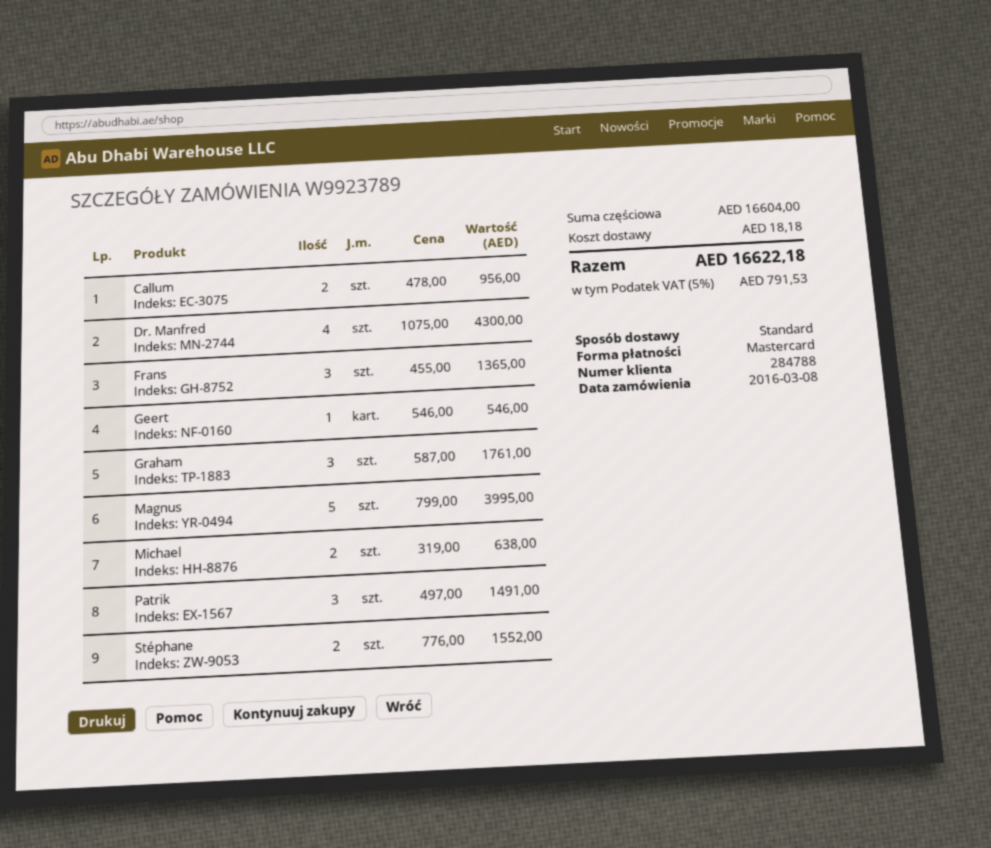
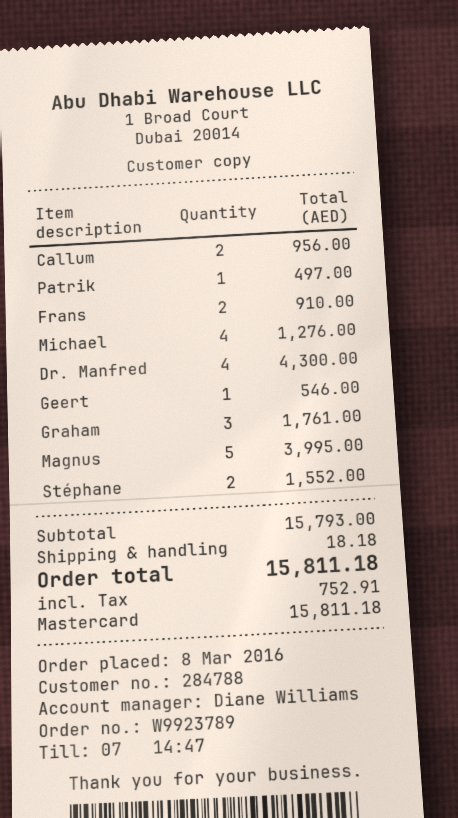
Frans: 3 for 1365.00 -> 2 for 910.00
Michael: 2 for 638.00 -> 4 for 1276.00
Patrik: 3 for 1491.00 -> 1 for 497.00
subtotal: 16604.00 -> 15793.00
tax: 791.53 -> 752.91
total: 16622.18 -> 15811.18

